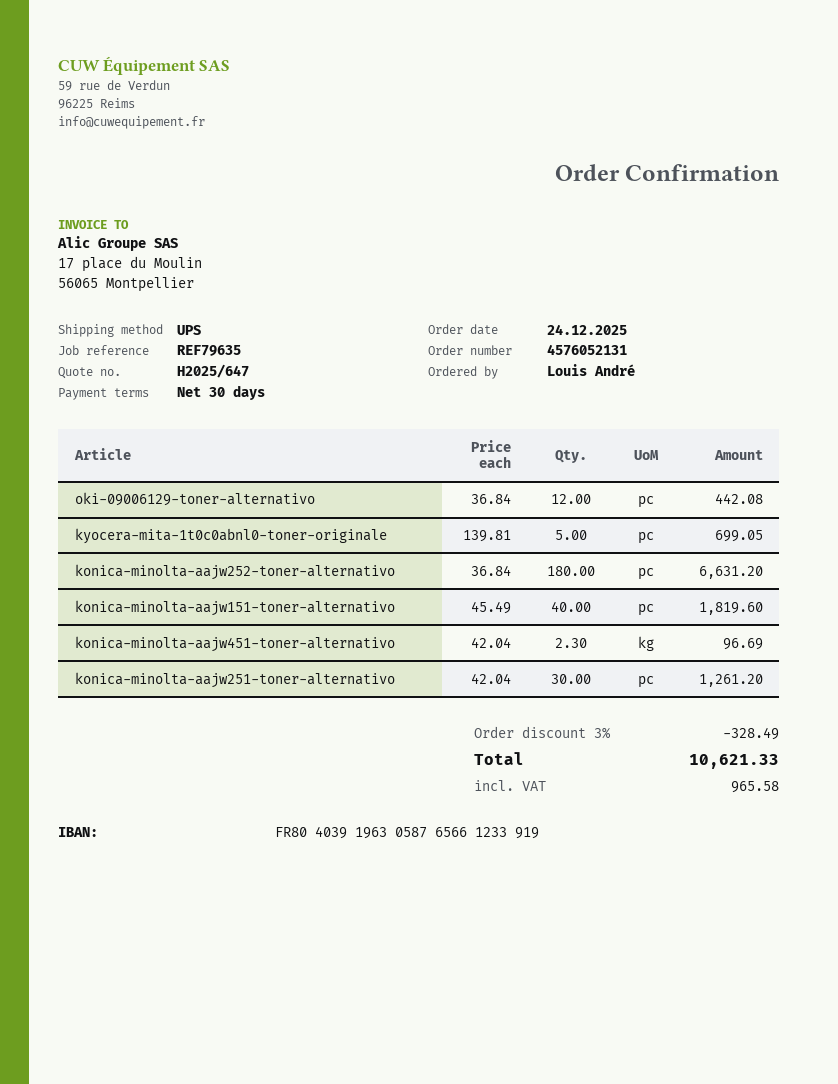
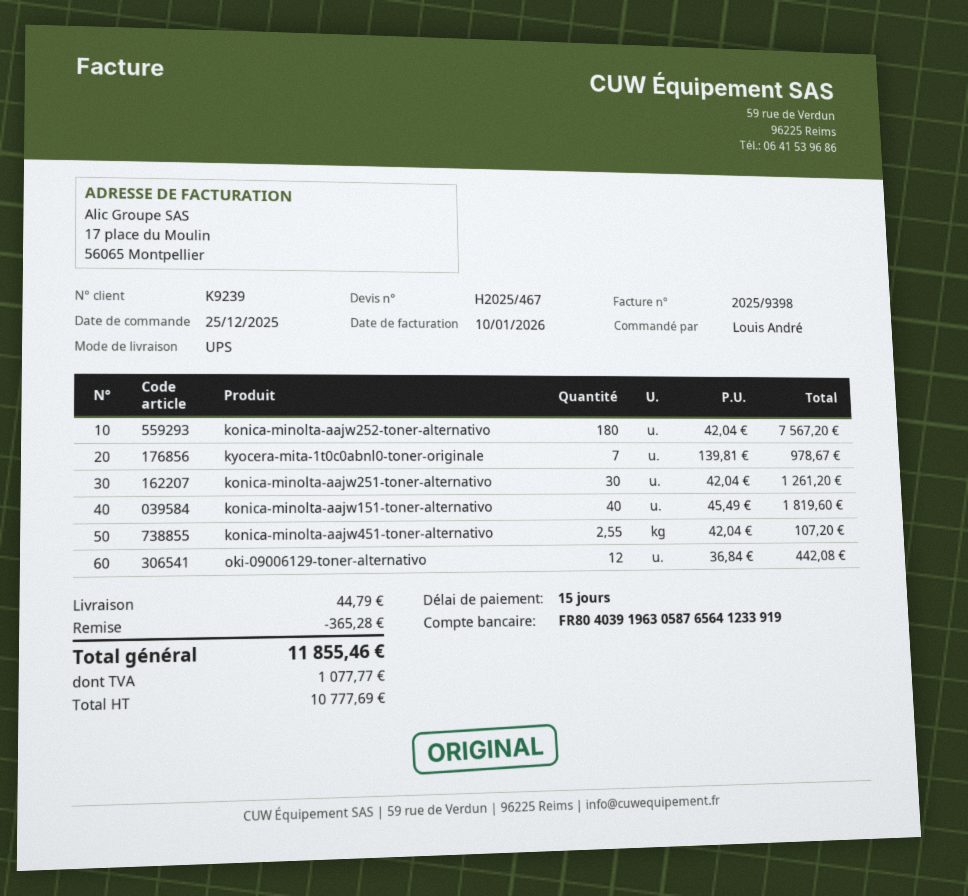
quote number: H2025/647 -> H2025/467
order date: 2025-12-24 -> 2025-12-25
payment terms: 30 days -> 15 days
bank account: FR8040391963058765661233919 -> FR8040391963058765641233919
kyocera-mita-1t0c0abnl0-toner-originale: 5 x 139.81 = 699.05 -> 7 x 139.81 = 978.67
konica-minolta-aajw252-toner-alternativo: 180 x 36.84 = 6631.20 -> 180 x 42.04 = 7567.20
konica-minolta-aajw451-toner-alternativo: 2.3 x 42.04 = 96.69 -> 2.55 x 42.04 = 107.20
discount: 328.49 -> 365.28
shipping: none -> 44.79
tax: 965.58 -> 1077.77
total: 10621.33 -> 11855.46

